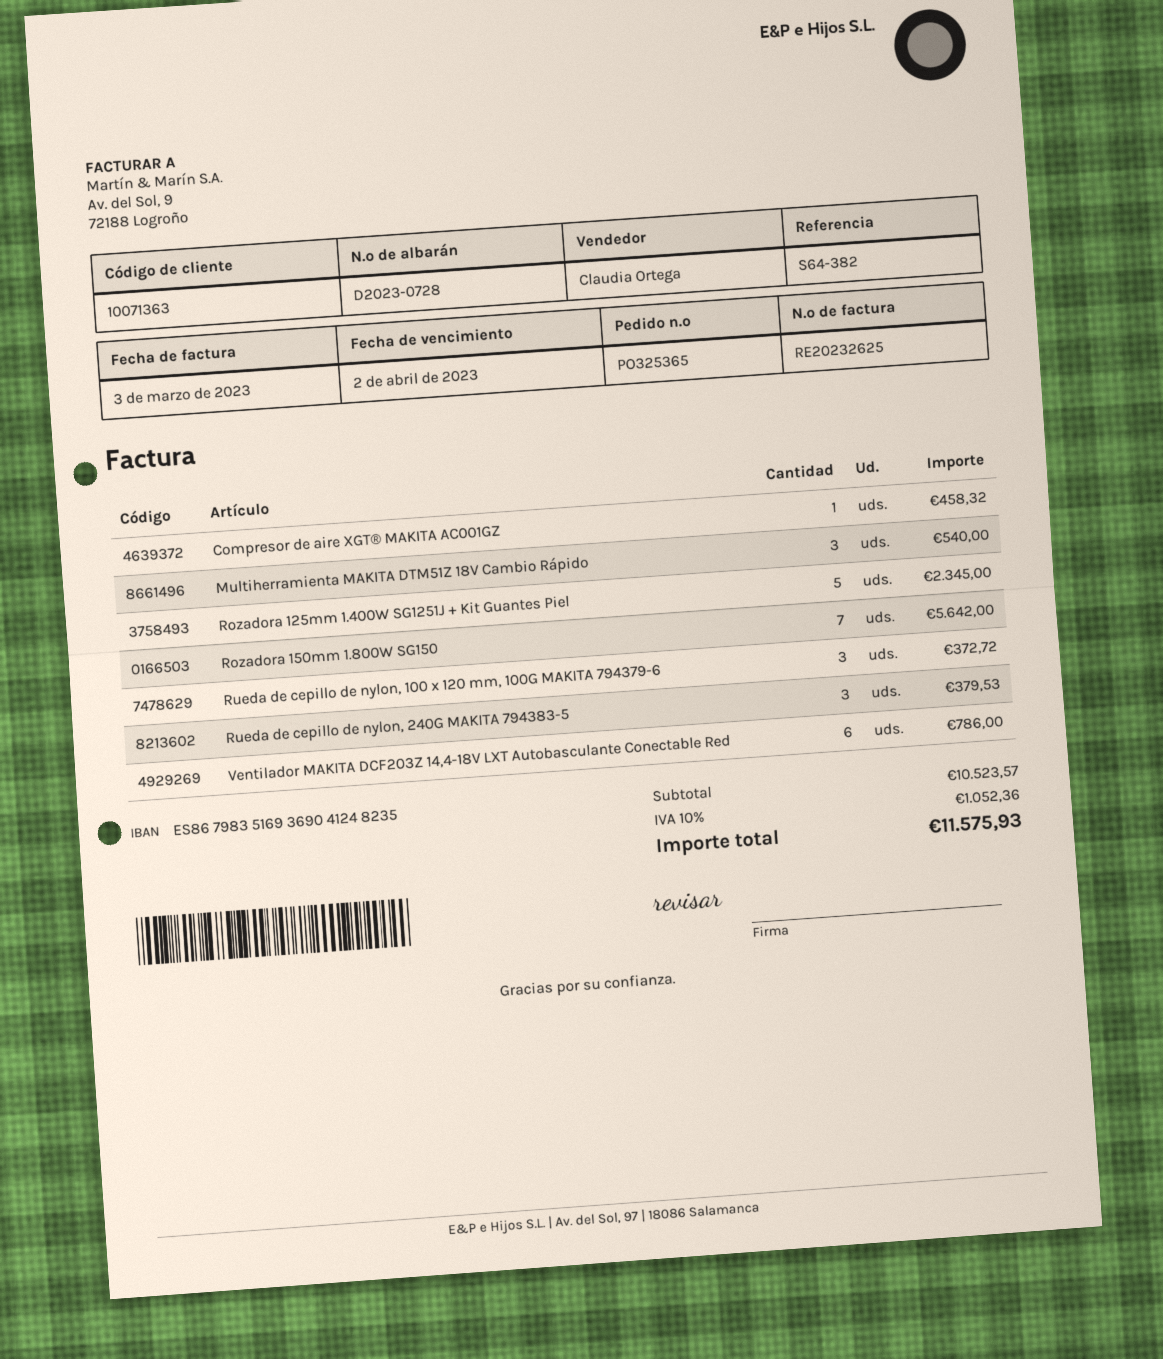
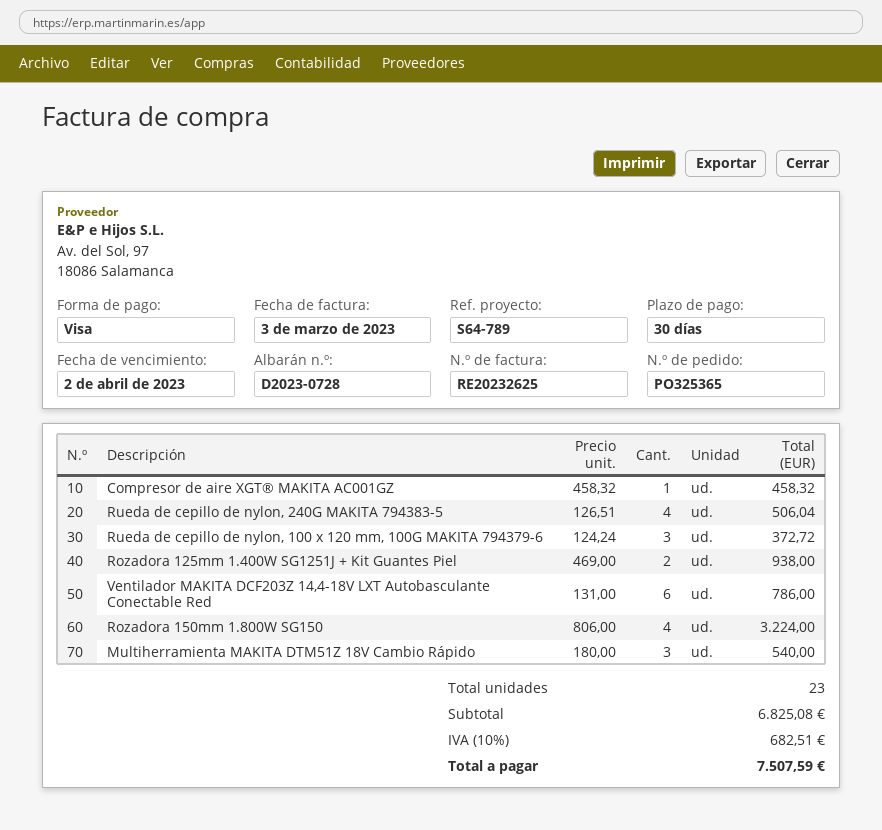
reference: S64-382 -> S64-789
Rozadora 125mm 1.400W SG1251J + Kit Guantes Piel: 5 for 2345.00 -> 2 for 938.00
Rozadora 150mm 1.800W SG150: 7 for 5642.00 -> 4 for 3224.00
Rueda de cepillo de nylon, 240G MAKITA 794383-5: 3 for 379.53 -> 4 for 506.04
subtotal: 10523.57 -> 6825.08
tax: 10% = 1052.36 -> 10% = 682.51
total: 11575.93 -> 7507.59

